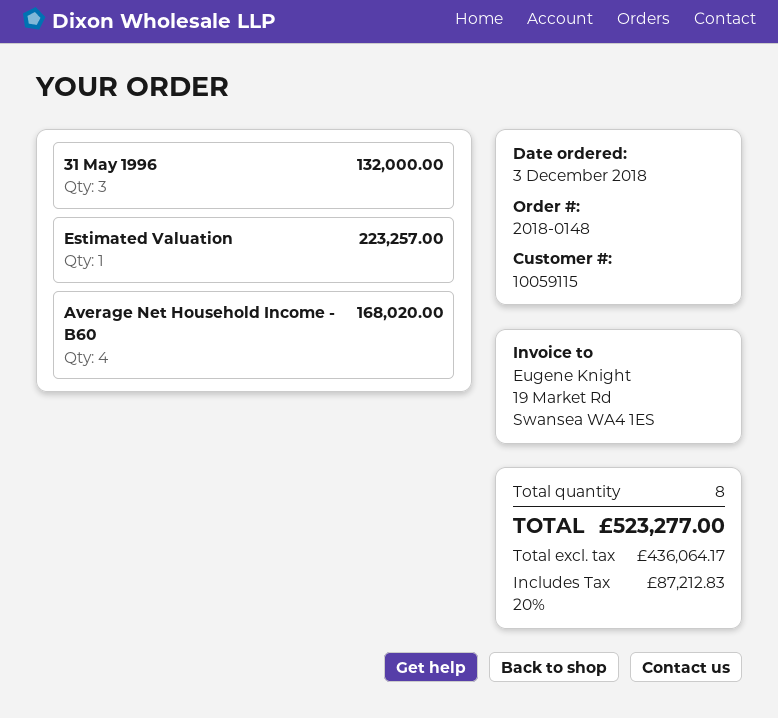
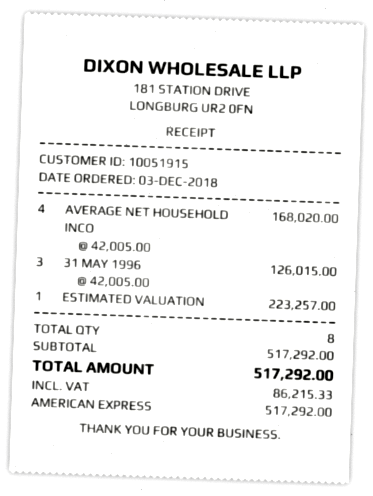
customer number: 10059115 -> 10051915
31 May 1996: 3 for 132000.00 -> 3 for 126015.00
tax: 87212.83 -> 86215.33
total: 523277.00 -> 517292.00

